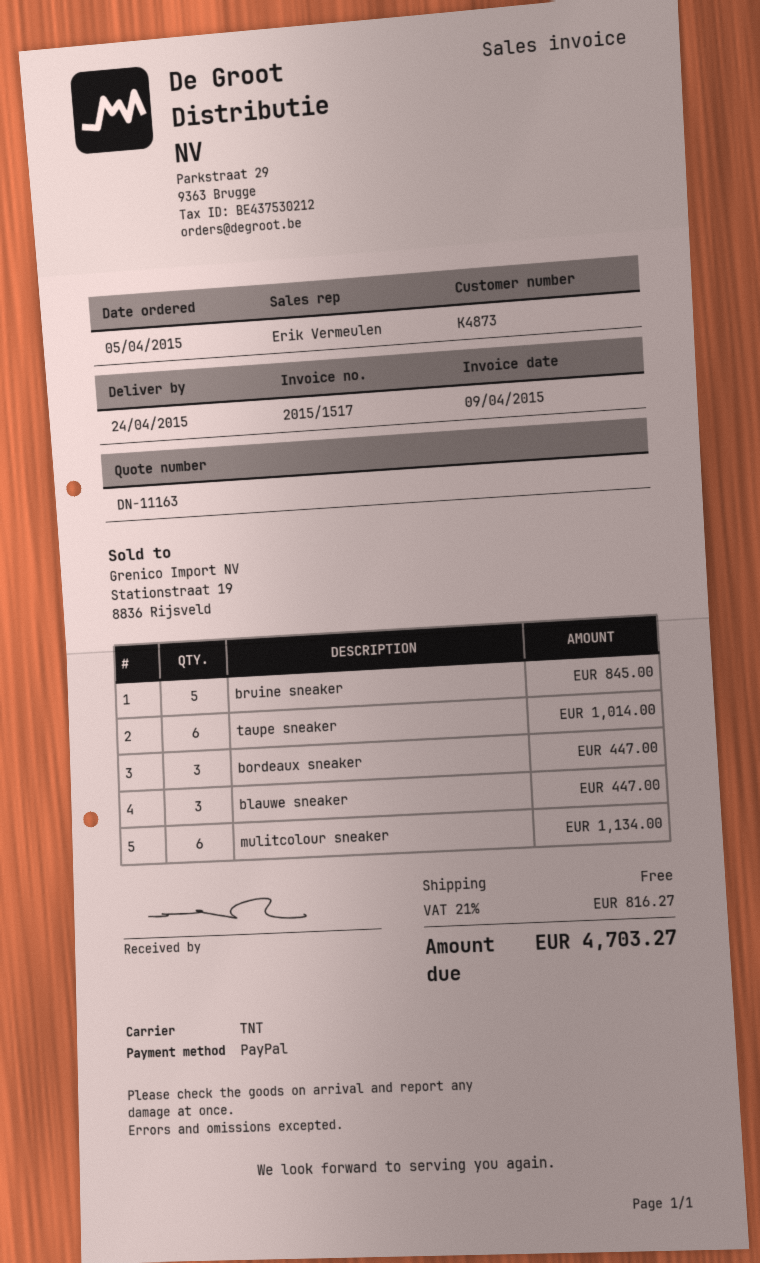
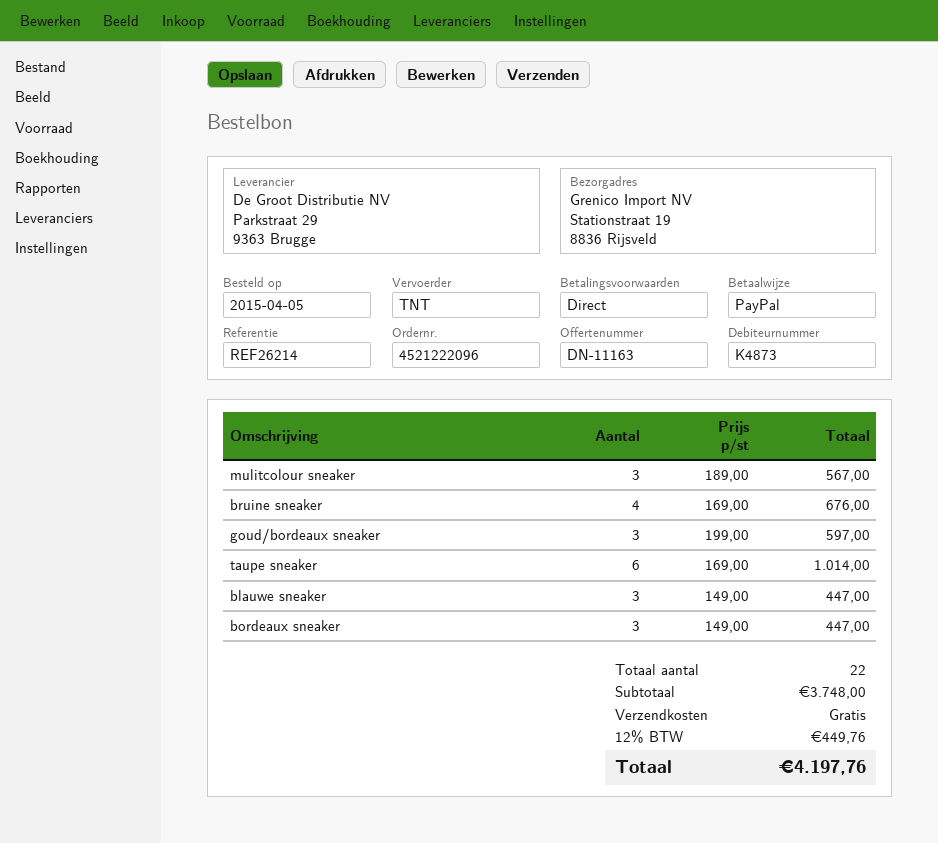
bruine sneaker: 5 for 845.00 -> 4 for 676.00
mulitcolour sneaker: 6 for 1134.00 -> 3 for 567.00
goud/bordeaux sneaker: none -> 3 for 597.00
tax: 21% = 816.27 -> 12% = 449.76
total: 4703.27 -> 4197.76

